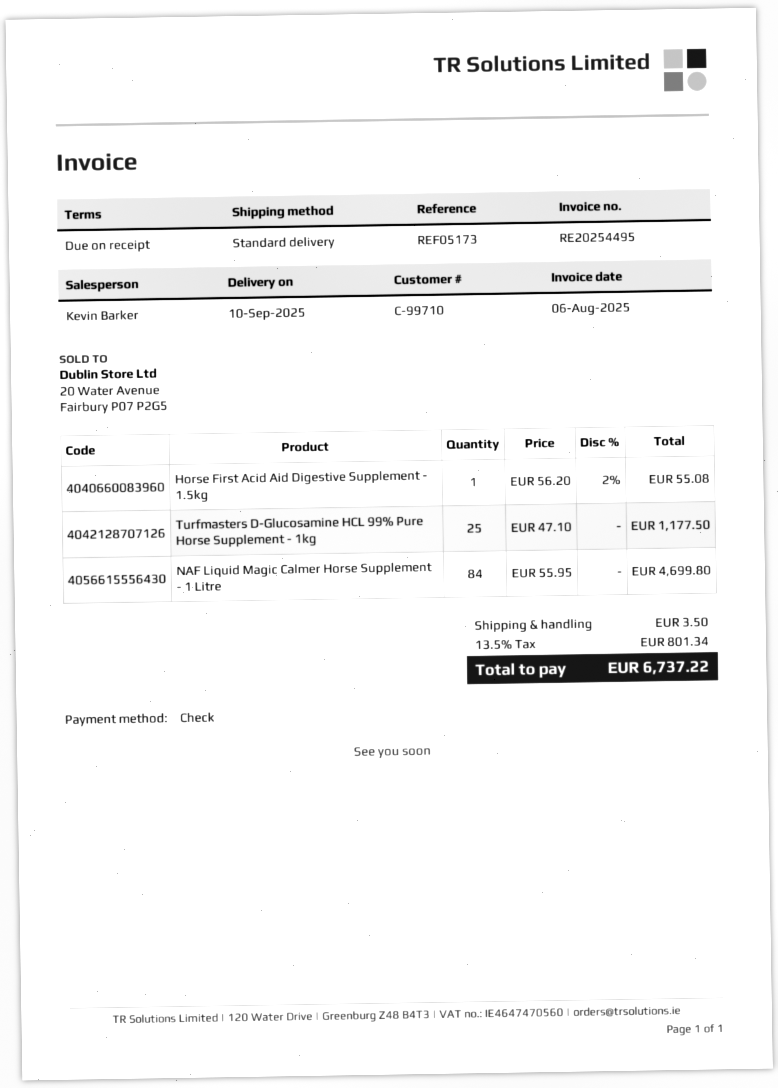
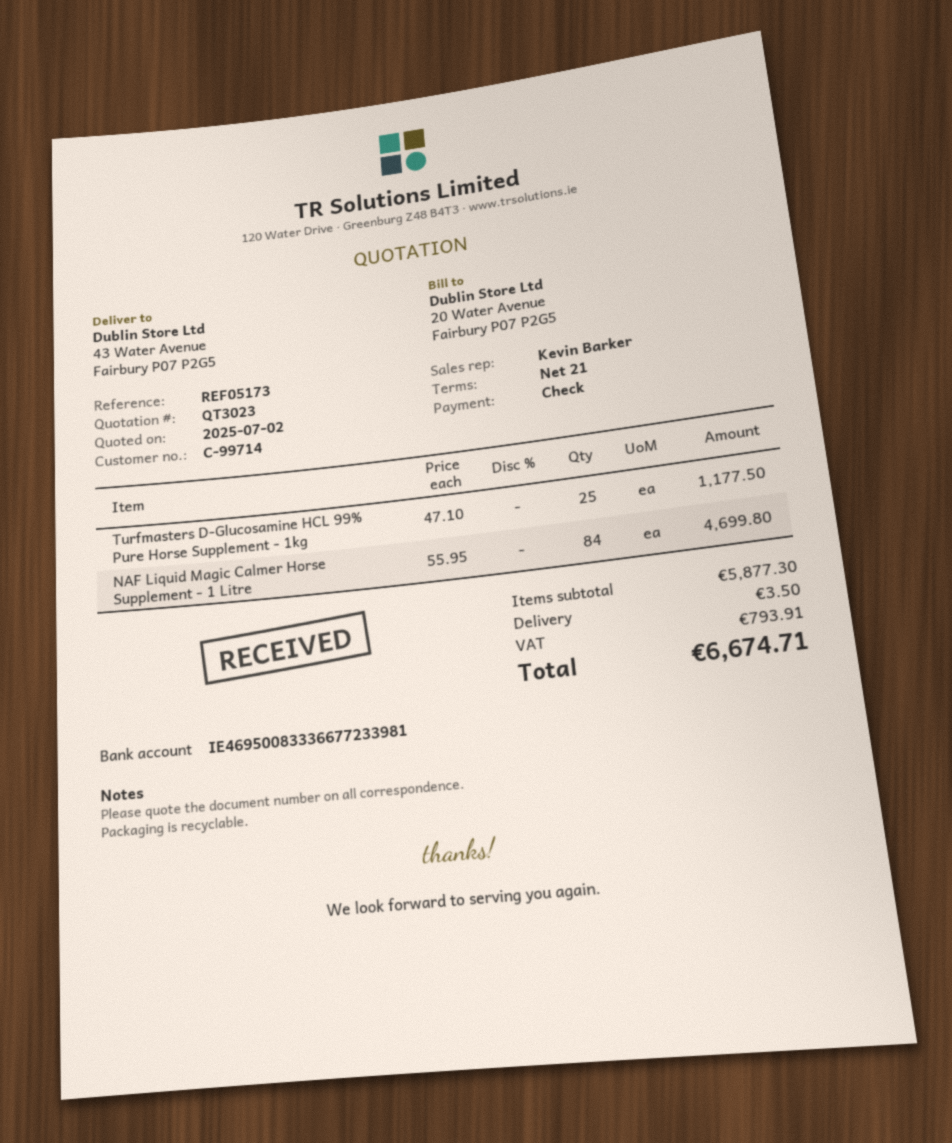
payment terms: on receipt -> 21 days
customer number: C-99710 -> C-99714
Horse First Acid Aid Digestive Supplement - 1.5kg: 1 x 56.20 - 2% = 55.08 -> none
tax: 801.34 -> 793.91
total: 6737.22 -> 6674.71

